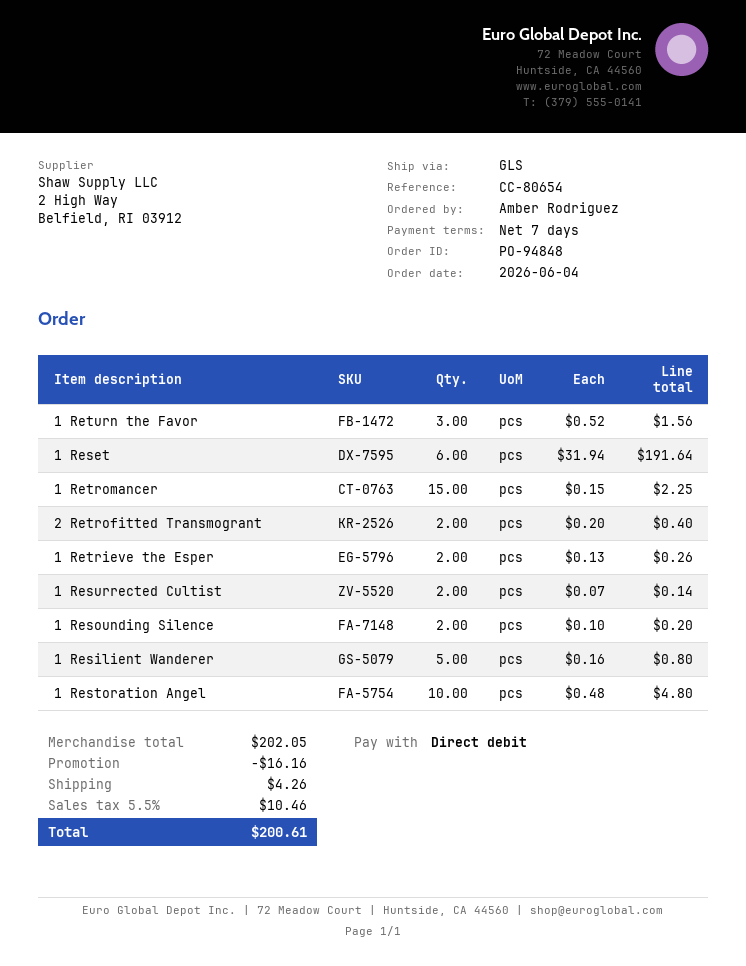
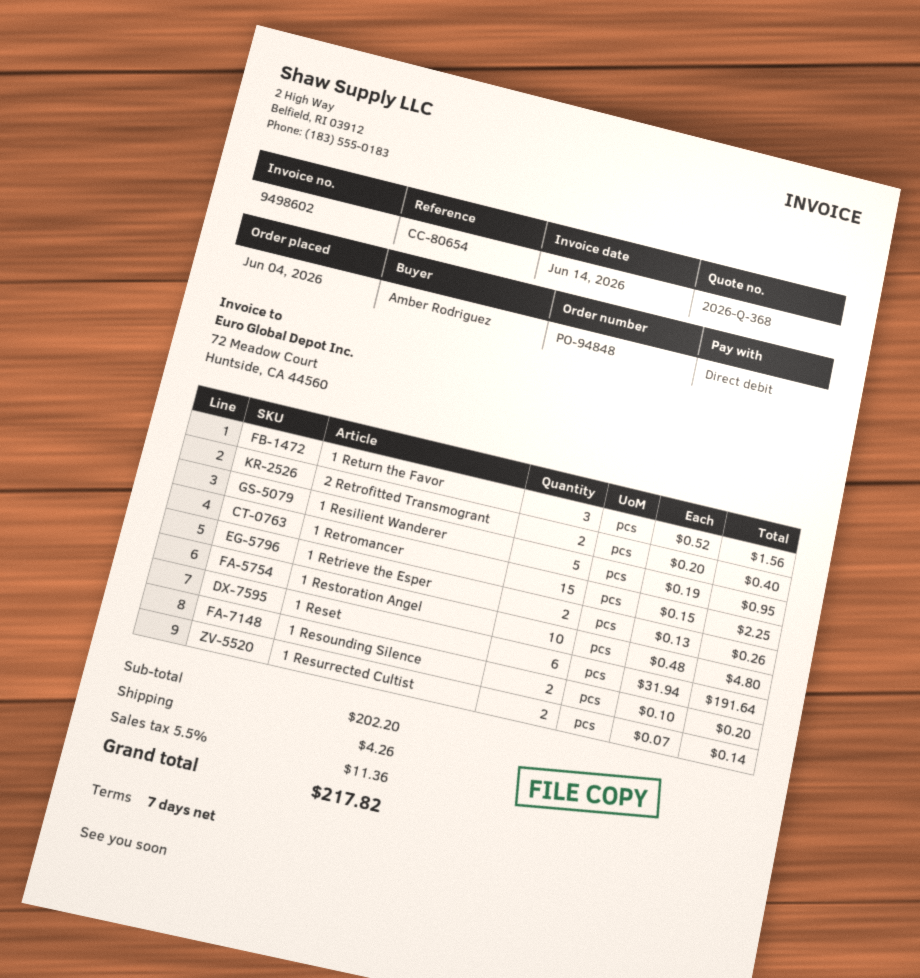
1 Resilient Wanderer: 5 x 0.16 = 0.80 -> 5 x 0.19 = 0.95
subtotal: 202.05 -> 202.20
discount: 16.16 -> none
tax: 5.5% = 10.46 -> 5.5% = 11.36
total: 200.61 -> 217.82

